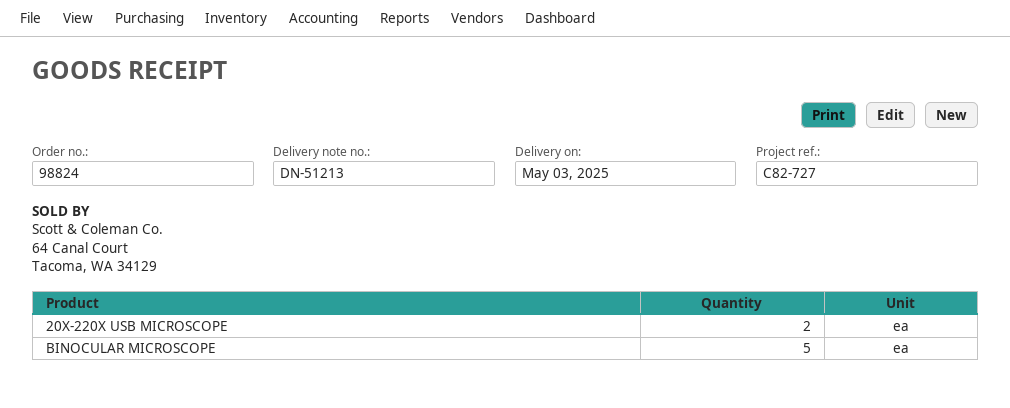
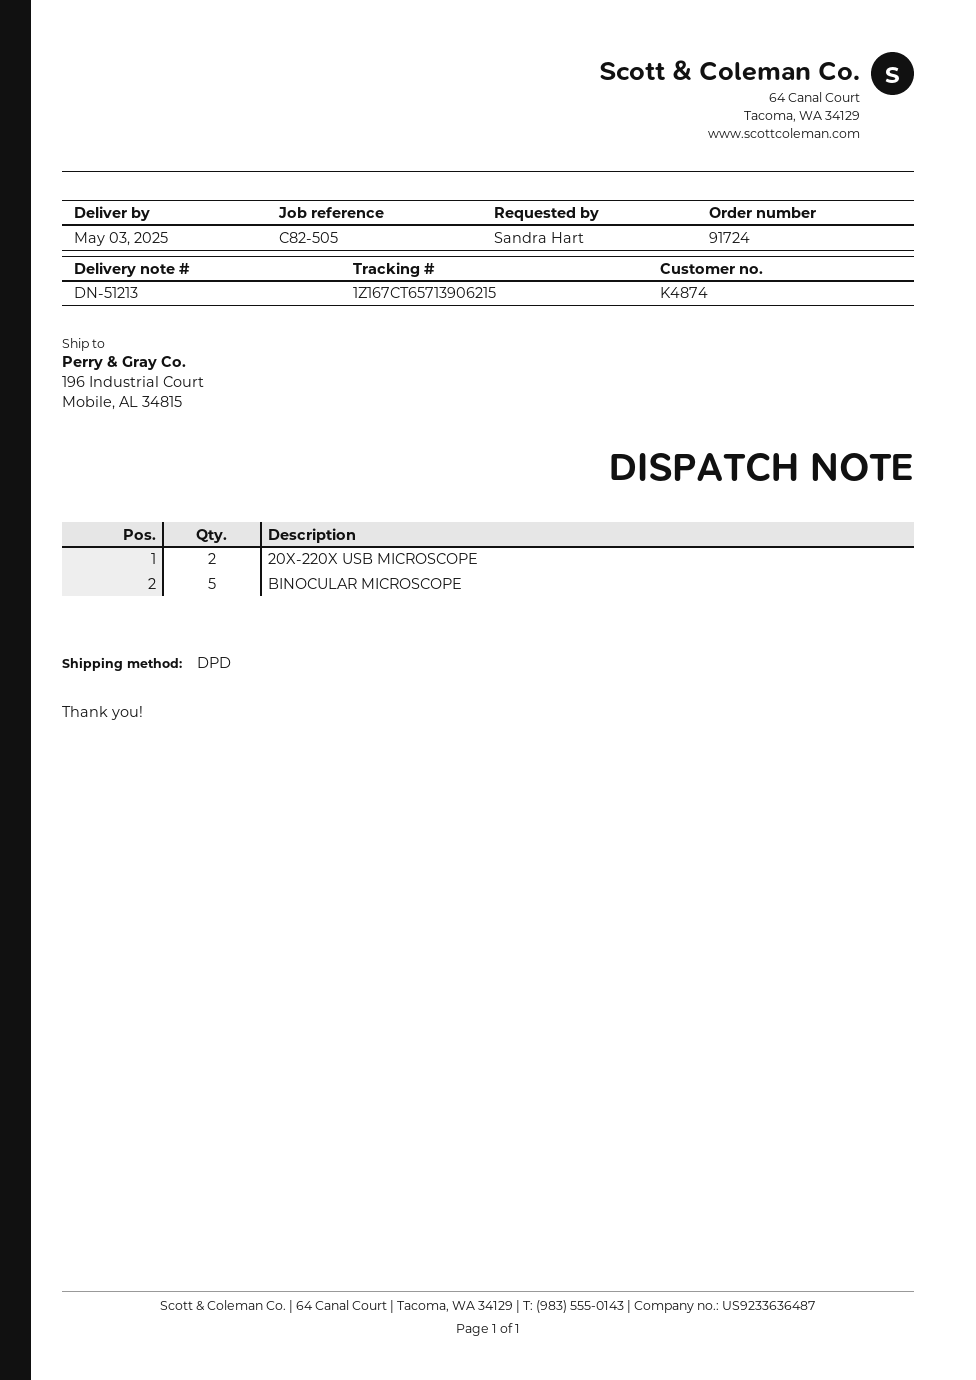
order number: 98824 -> 91724
reference: C82-727 -> C82-505

